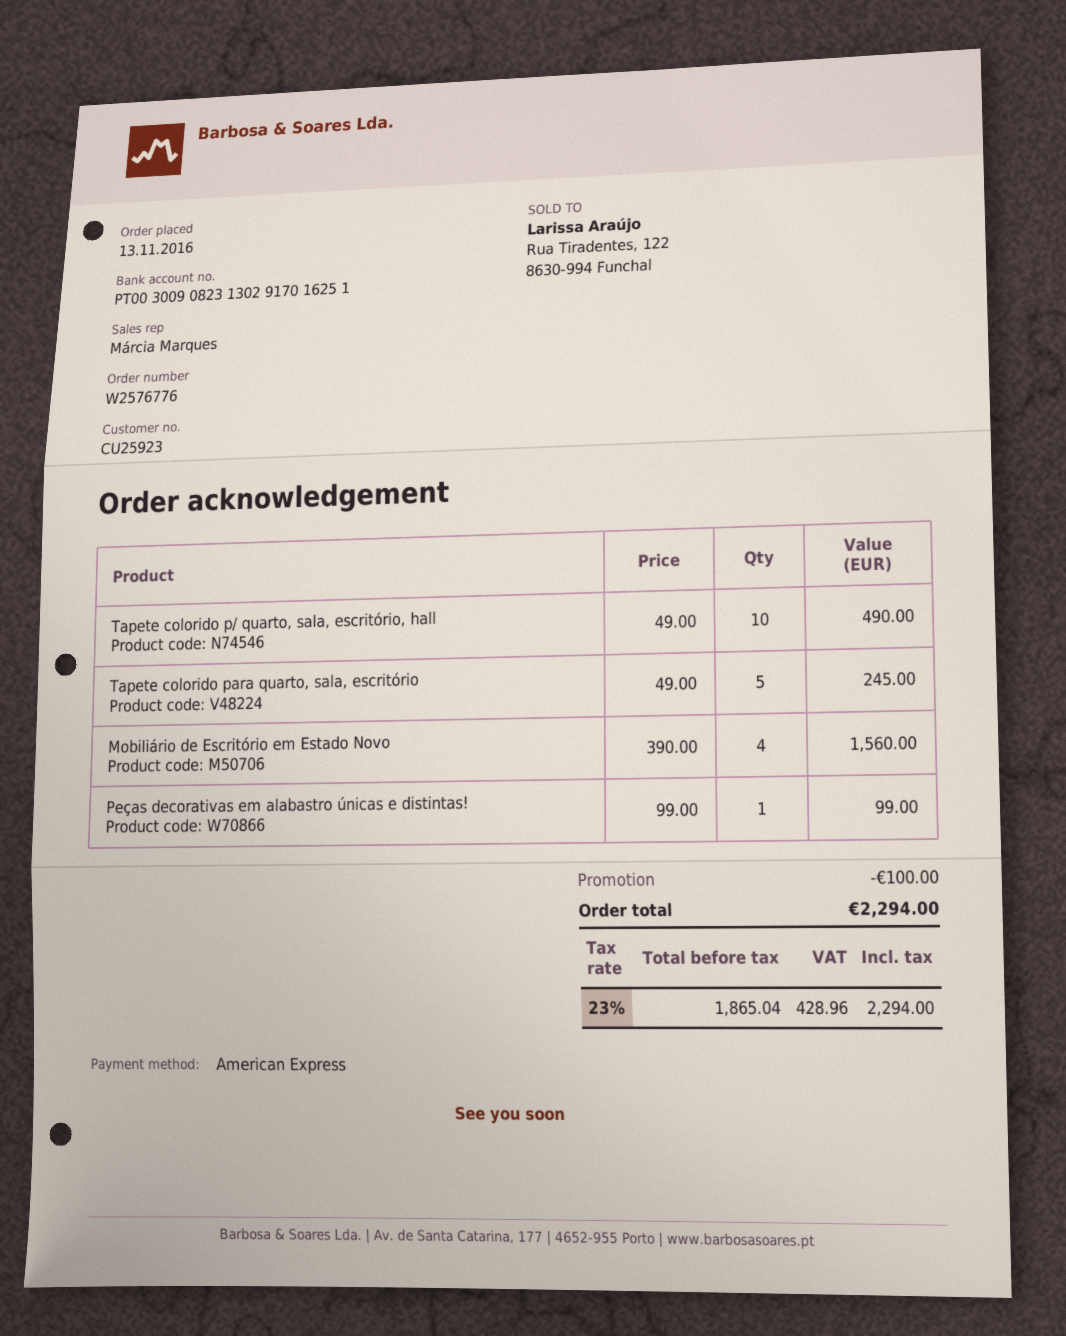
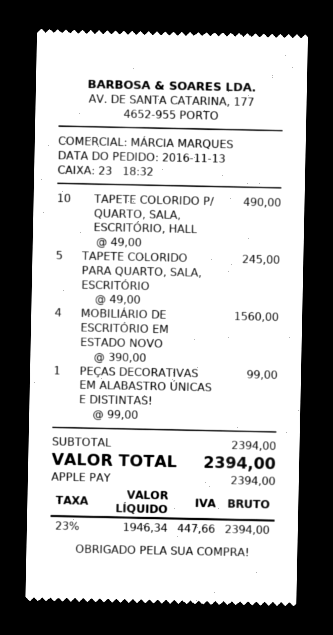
payment method: American Express -> Apple Pay
discount: 100.00 -> none
net: 1865.04 -> 1946.34
tax: 23% = 428.96 -> 23% = 447.66
total: 2294.00 -> 2394.00

